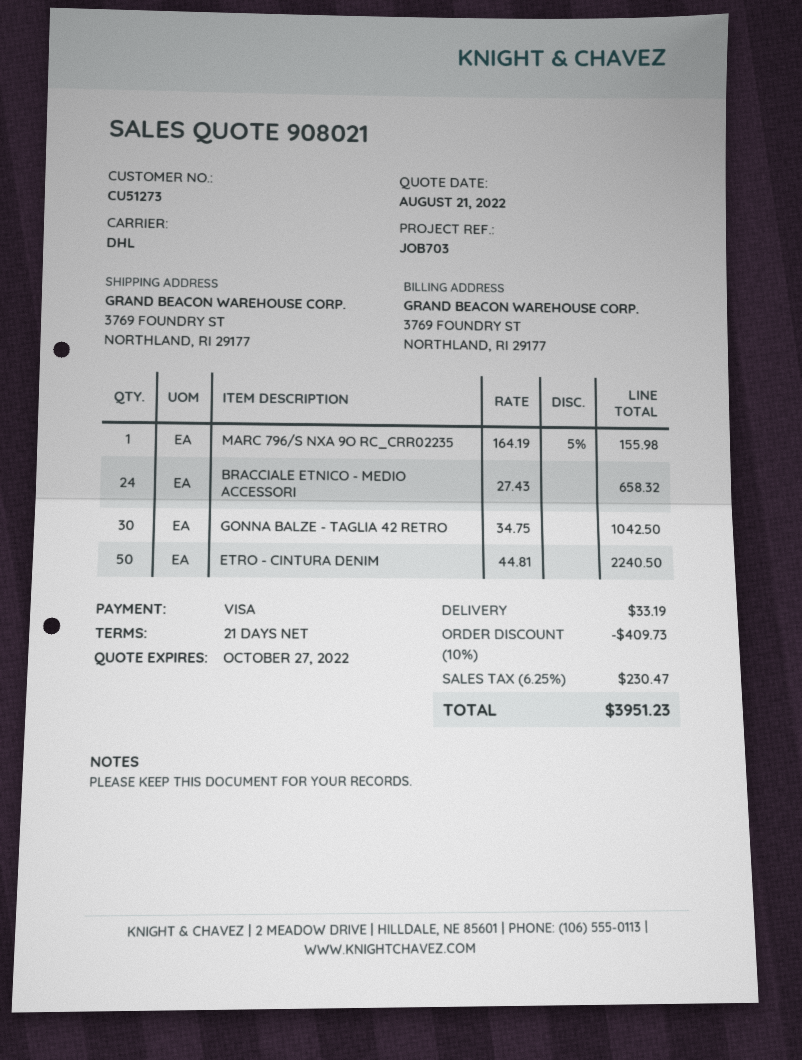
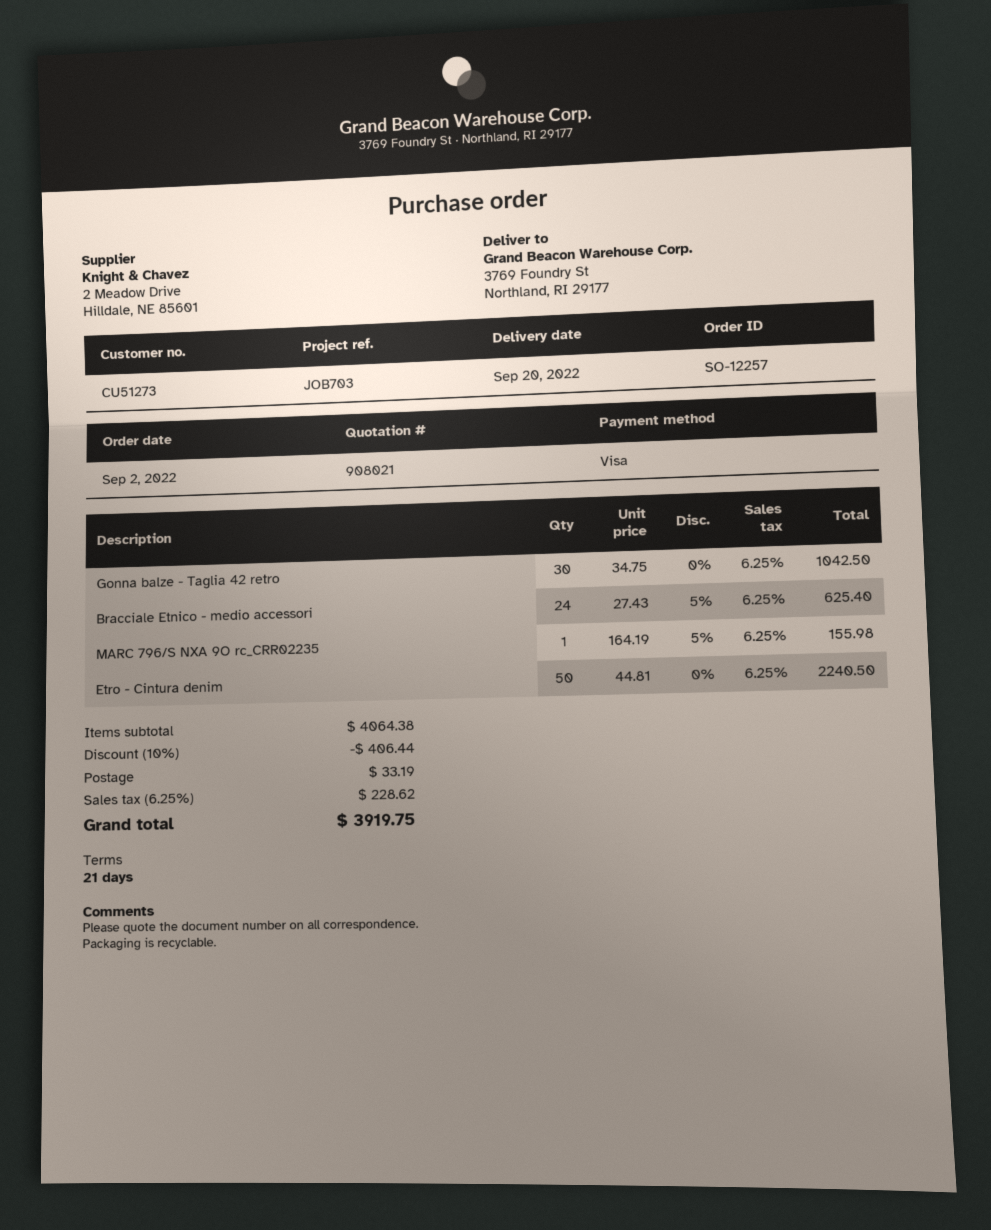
BRACCIALE ETNICO - MEDIO ACCESSORI: 24 x 27.43 = 658.32 -> 24 x 27.43 - 5% = 625.40
discount: 10% = 409.73 -> 10% = 406.44
tax: 6.25% = 230.47 -> 6.25% = 228.62
total: 3951.23 -> 3919.75

